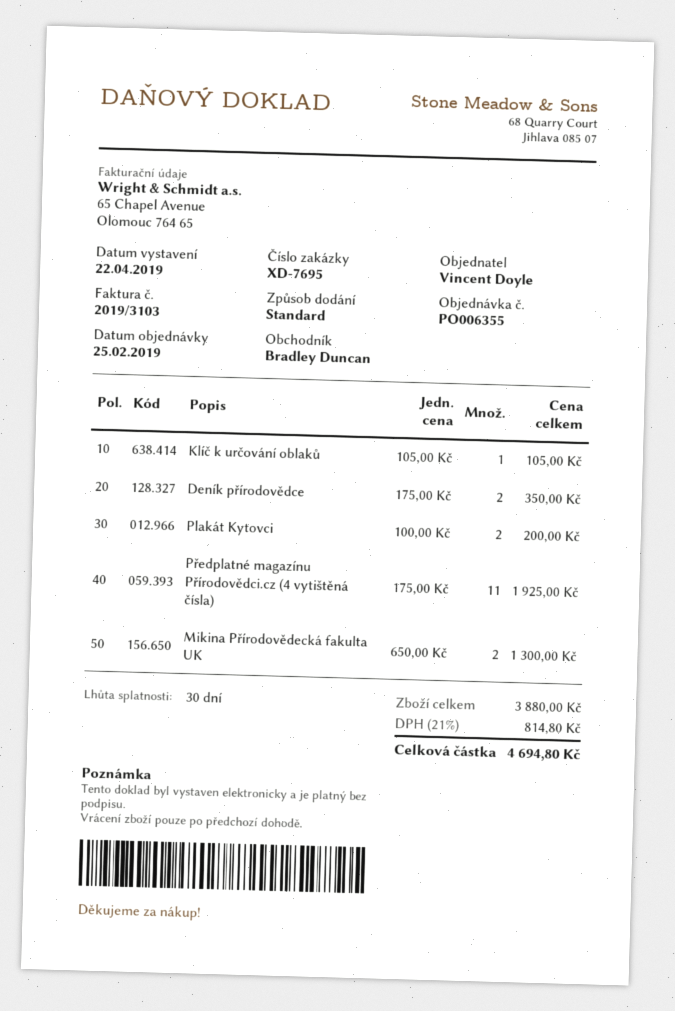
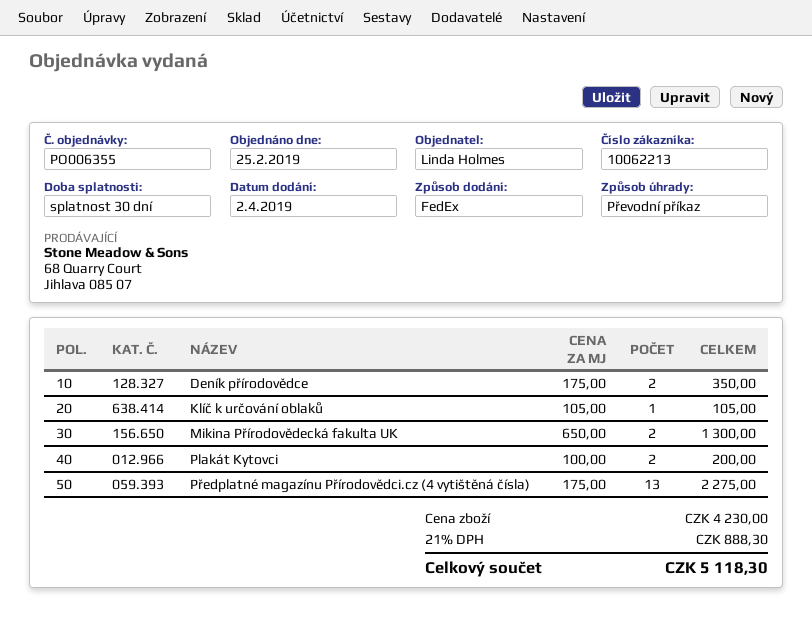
ordered by: Vincent Doyle -> Linda Holmes
shipping method: standard -> FedEx
Předplatné magazínu Přírodovědci.cz (4 vytištěná čísla): 11 x 175.00 = 1925.00 -> 13 x 175.00 = 2275.00
subtotal: 3880.00 -> 4230.00
tax: 21% = 814.80 -> 21% = 888.30
total: 4694.80 -> 5118.30

